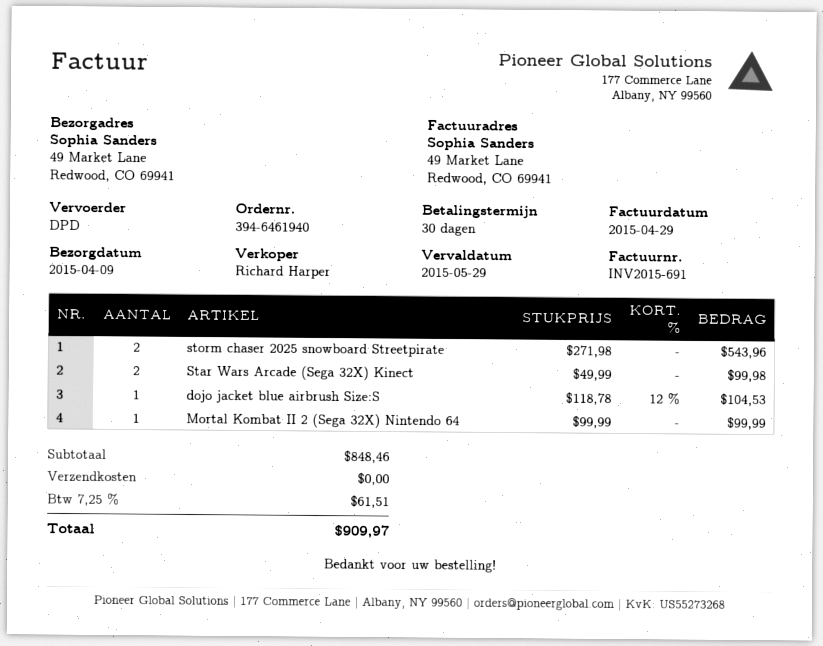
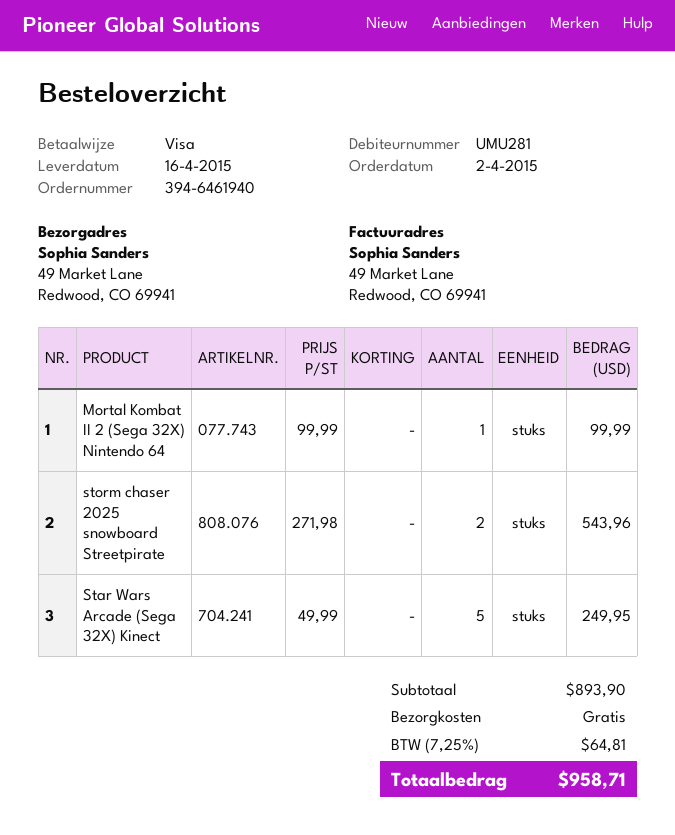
delivery date: 2015-04-09 -> 2015-04-16
Star Wars Arcade (Sega 32X) Kinect: 2 x 49.99 = 99.98 -> 5 x 49.99 = 249.95
dojo jacket blue airbrush Size:S: 1 x 118.78 - 12% = 104.53 -> none
subtotal: 848.46 -> 893.90
tax: 7.25% = 61.51 -> 7.25% = 64.81
total: 909.97 -> 958.71

